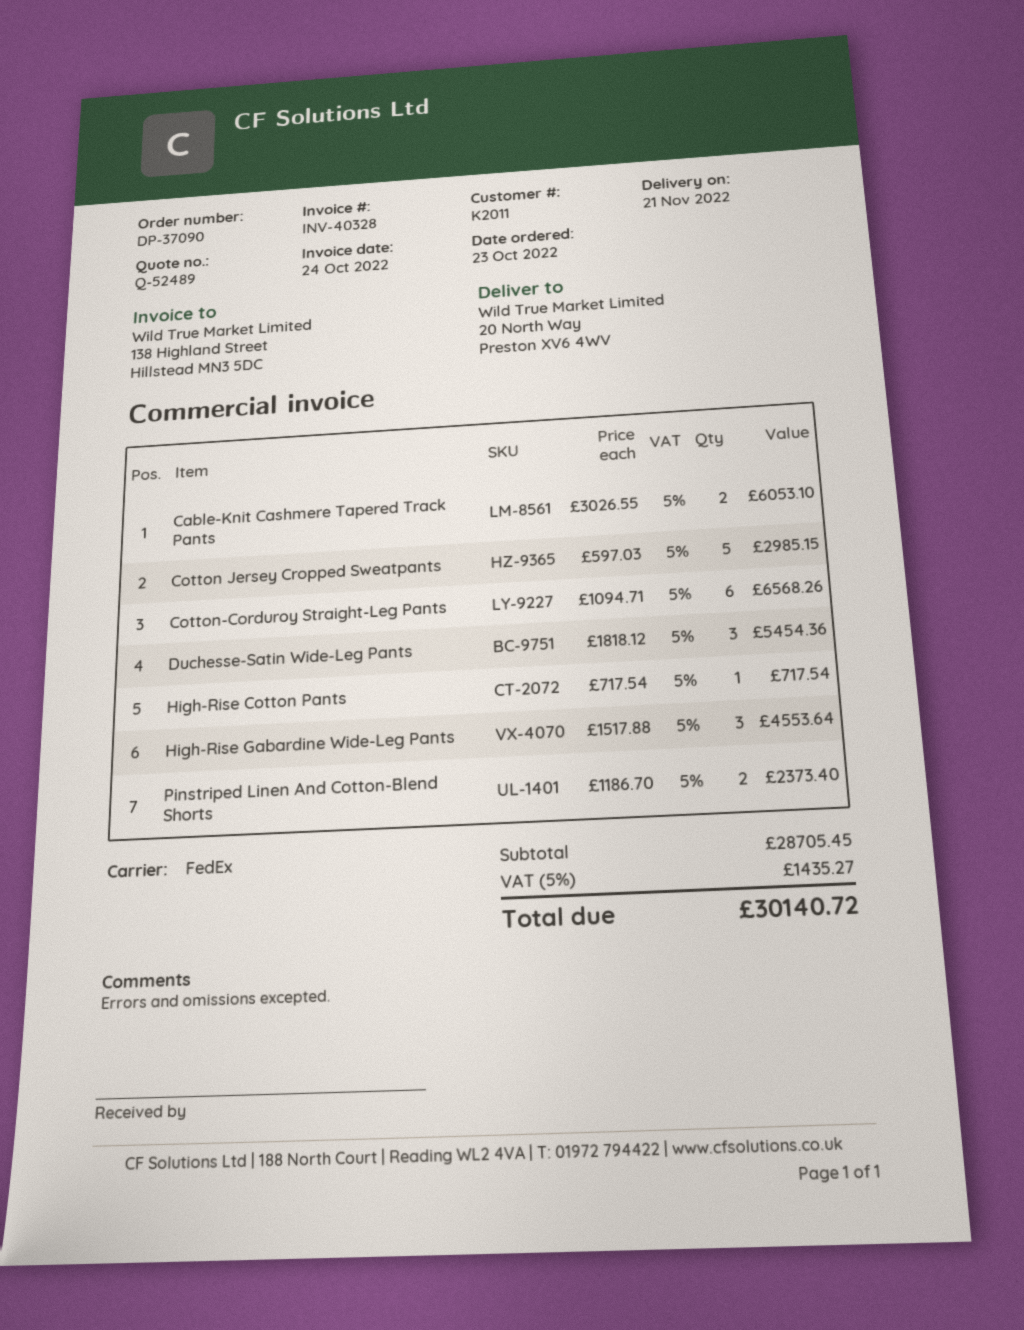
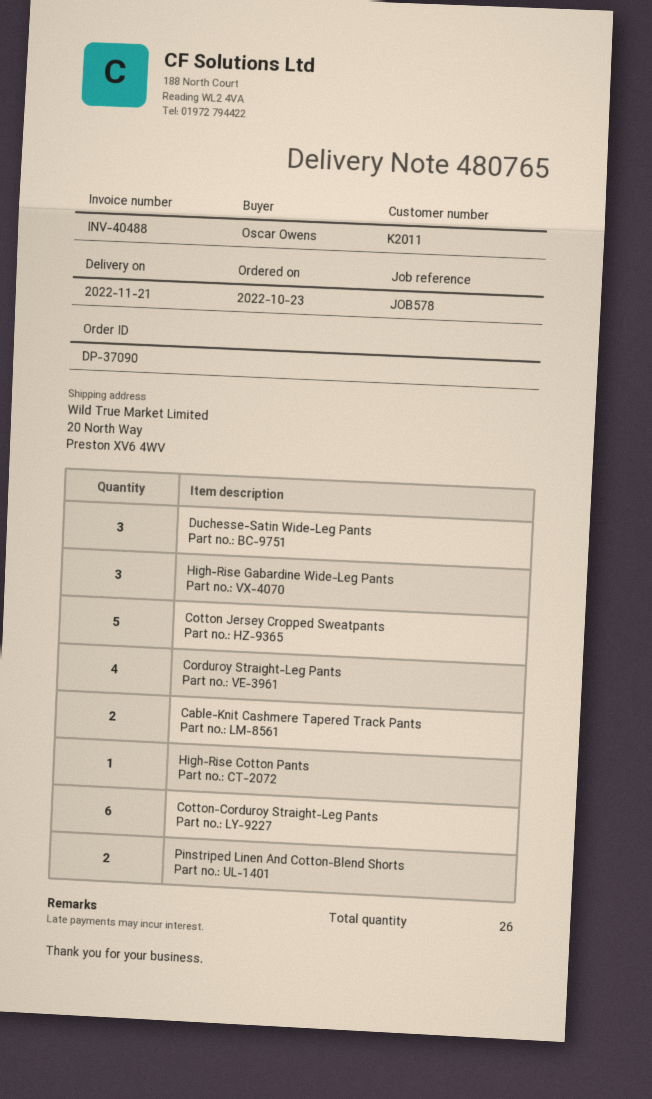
invoice number: INV-40328 -> INV-40488
Corduroy Straight-Leg Pants: none -> 4

